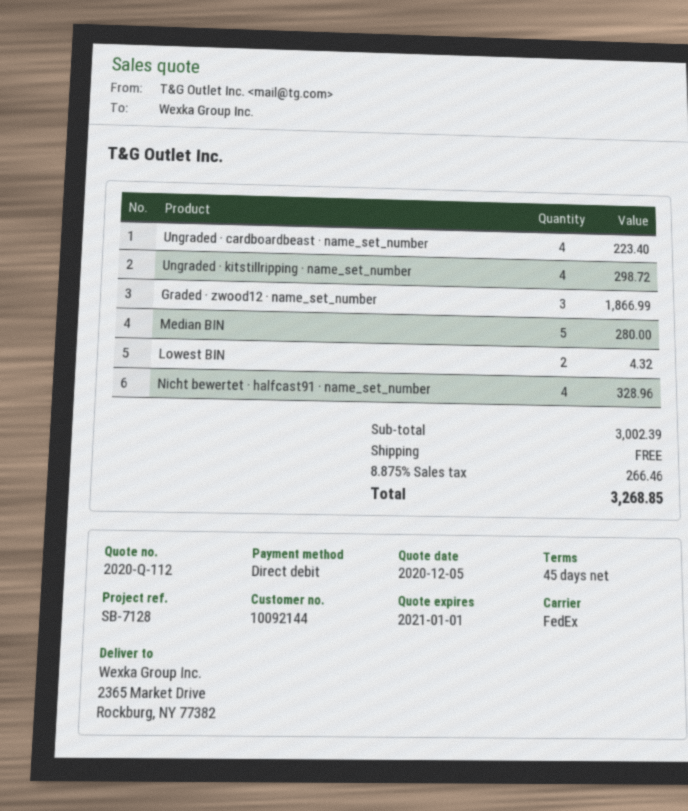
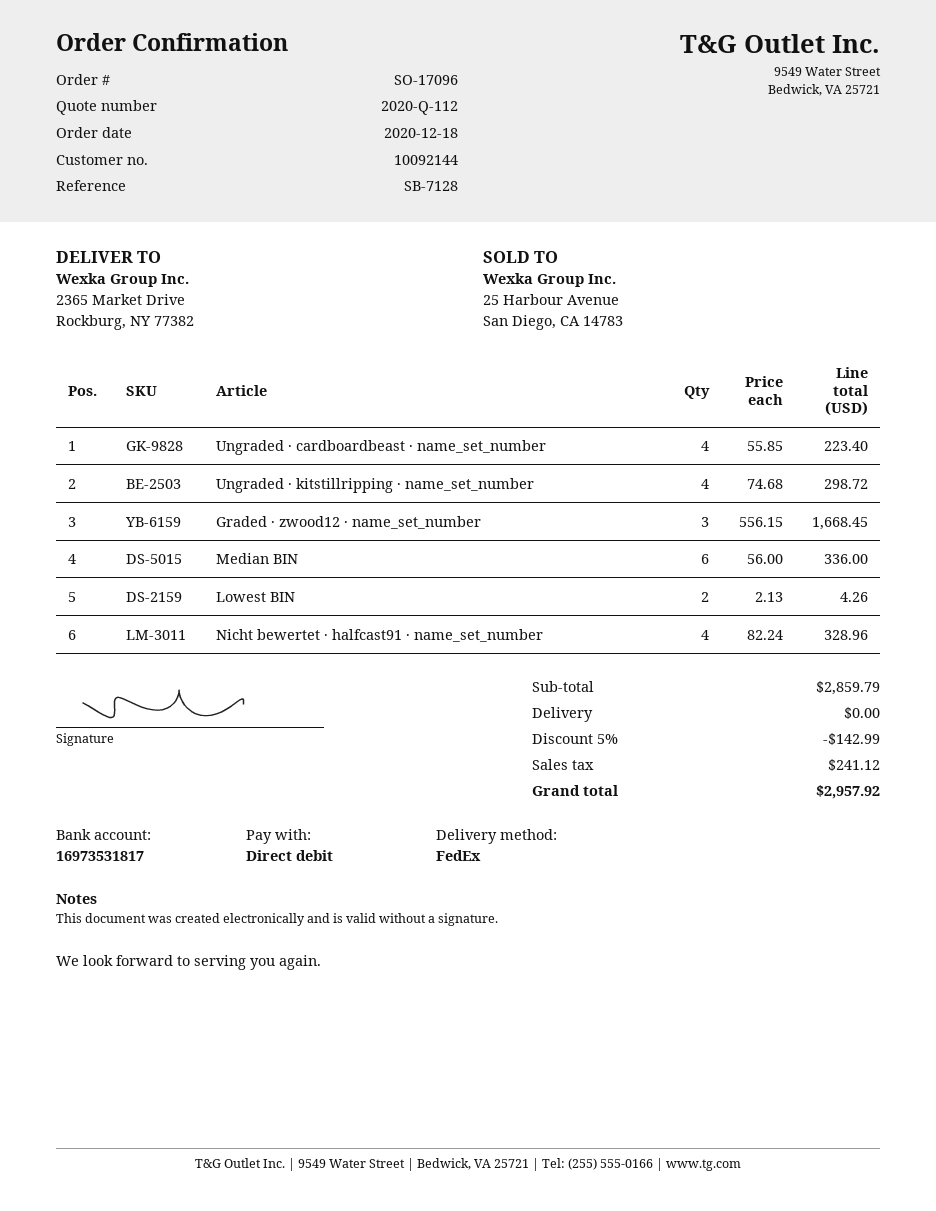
Graded · zwood12 · name_set_number: 3 for 1866.99 -> 3 for 1668.45
Median BIN: 5 for 280.00 -> 6 for 336.00
Lowest BIN: 2 for 4.32 -> 2 for 4.26
subtotal: 3002.39 -> 2859.79
discount: none -> 5% = 142.99
tax: 266.46 -> 241.12
total: 3268.85 -> 2957.92

